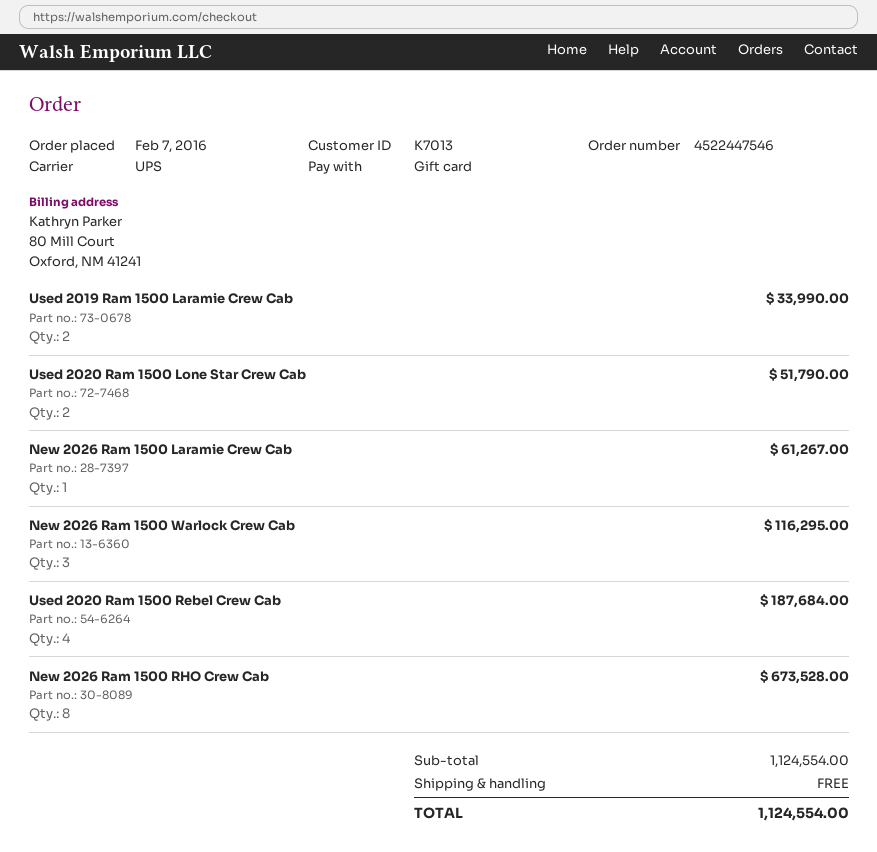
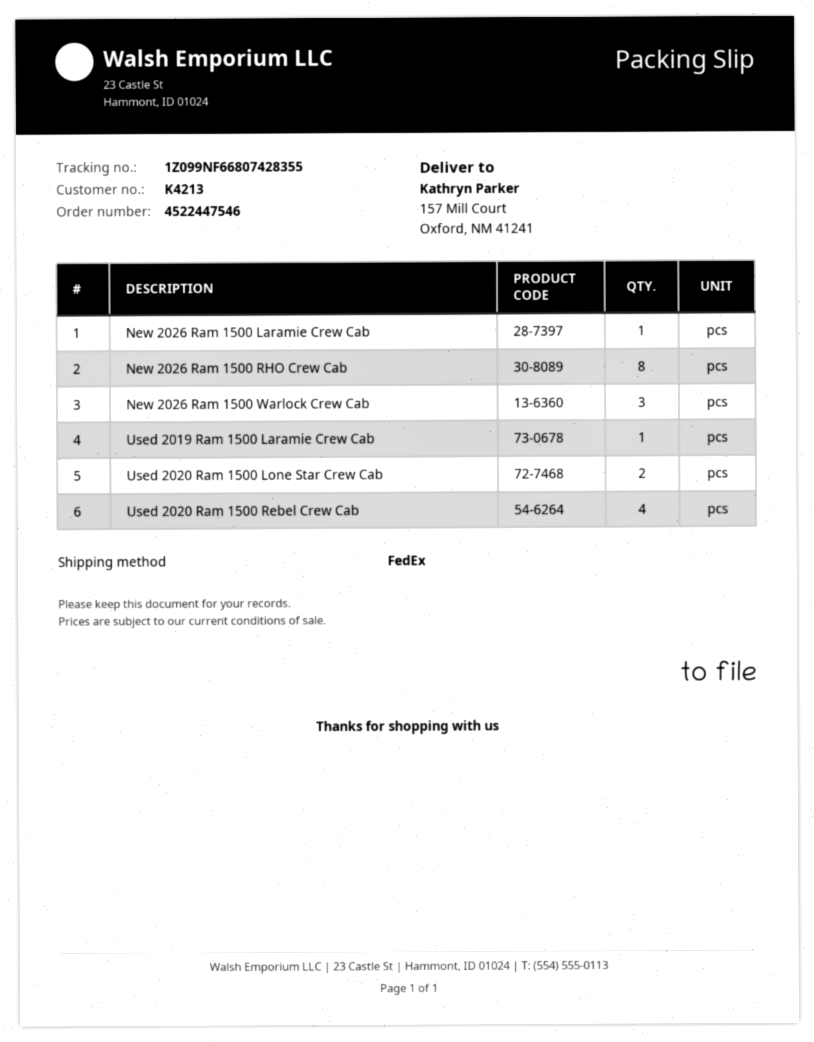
customer number: K7013 -> K4213
shipping method: UPS -> FedEx
Used 2019 Ram 1500 Laramie Crew Cab: 2 -> 1

